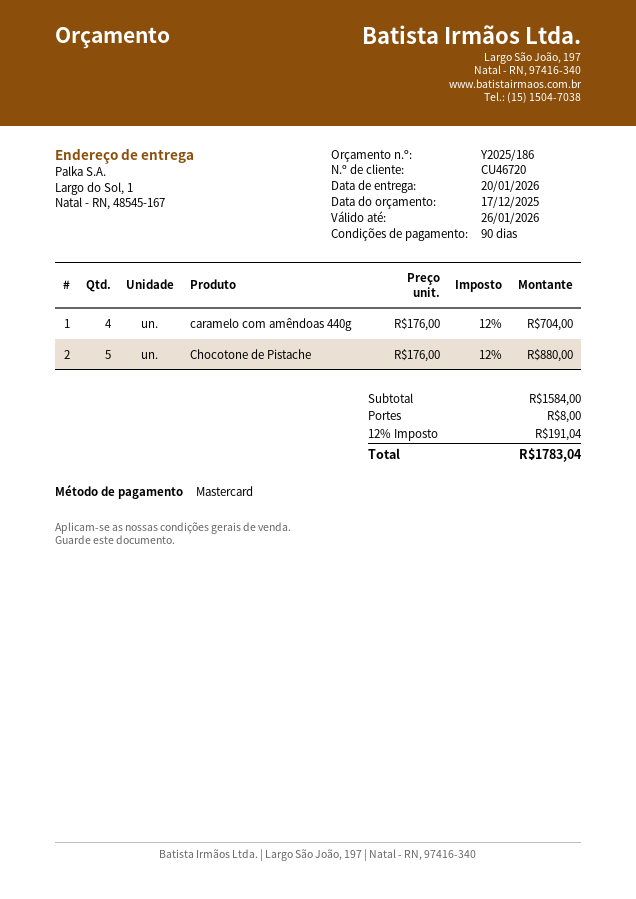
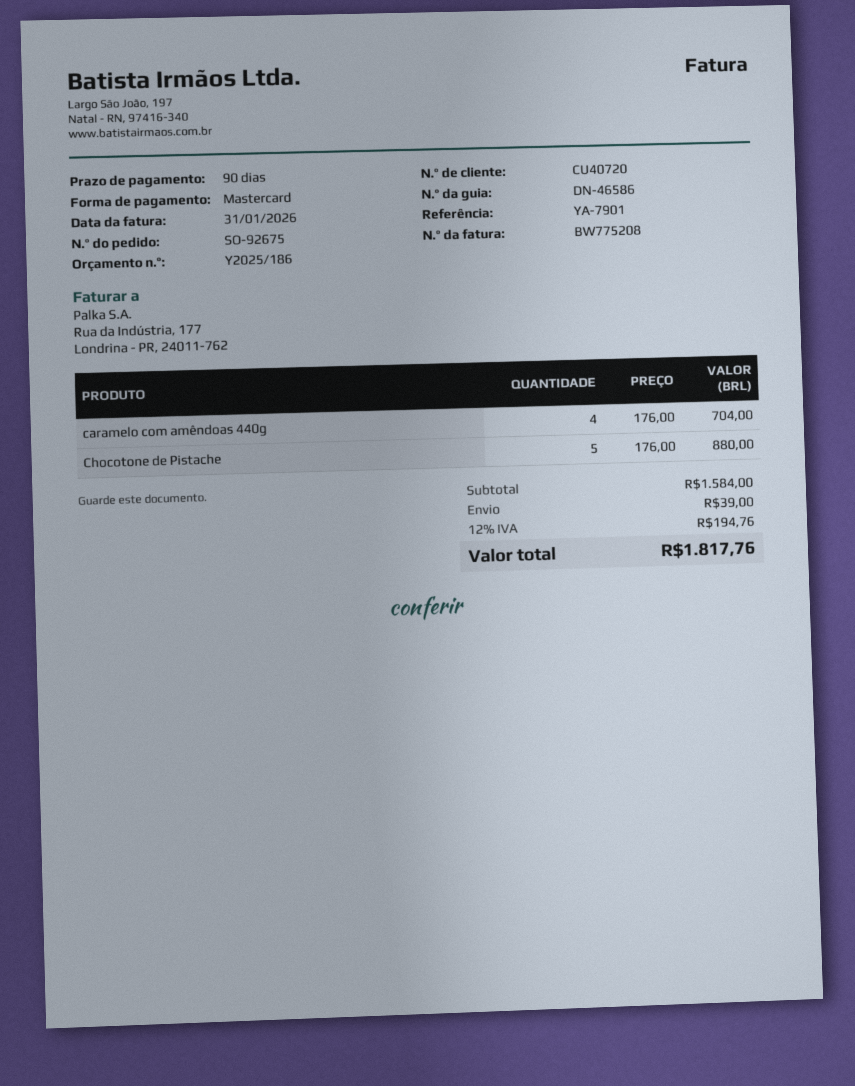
customer number: CU46720 -> CU40720
shipping: 8.00 -> 39.00
tax: 12% = 191.04 -> 12% = 194.76
total: 1783.04 -> 1817.76

